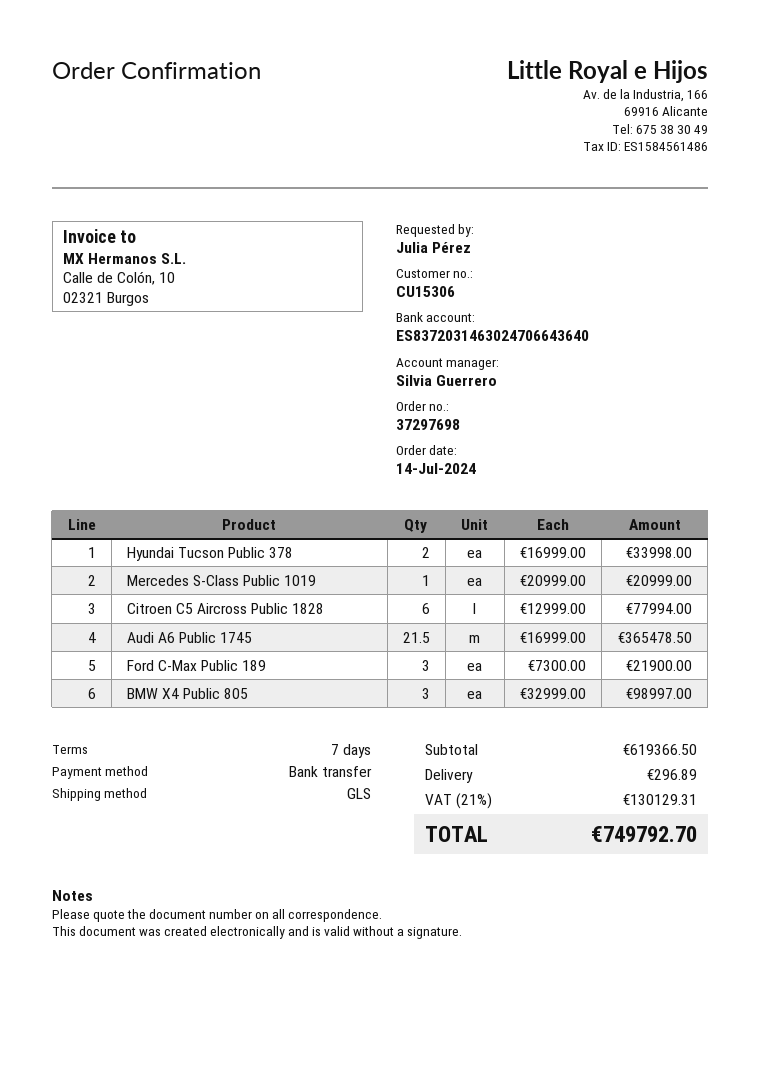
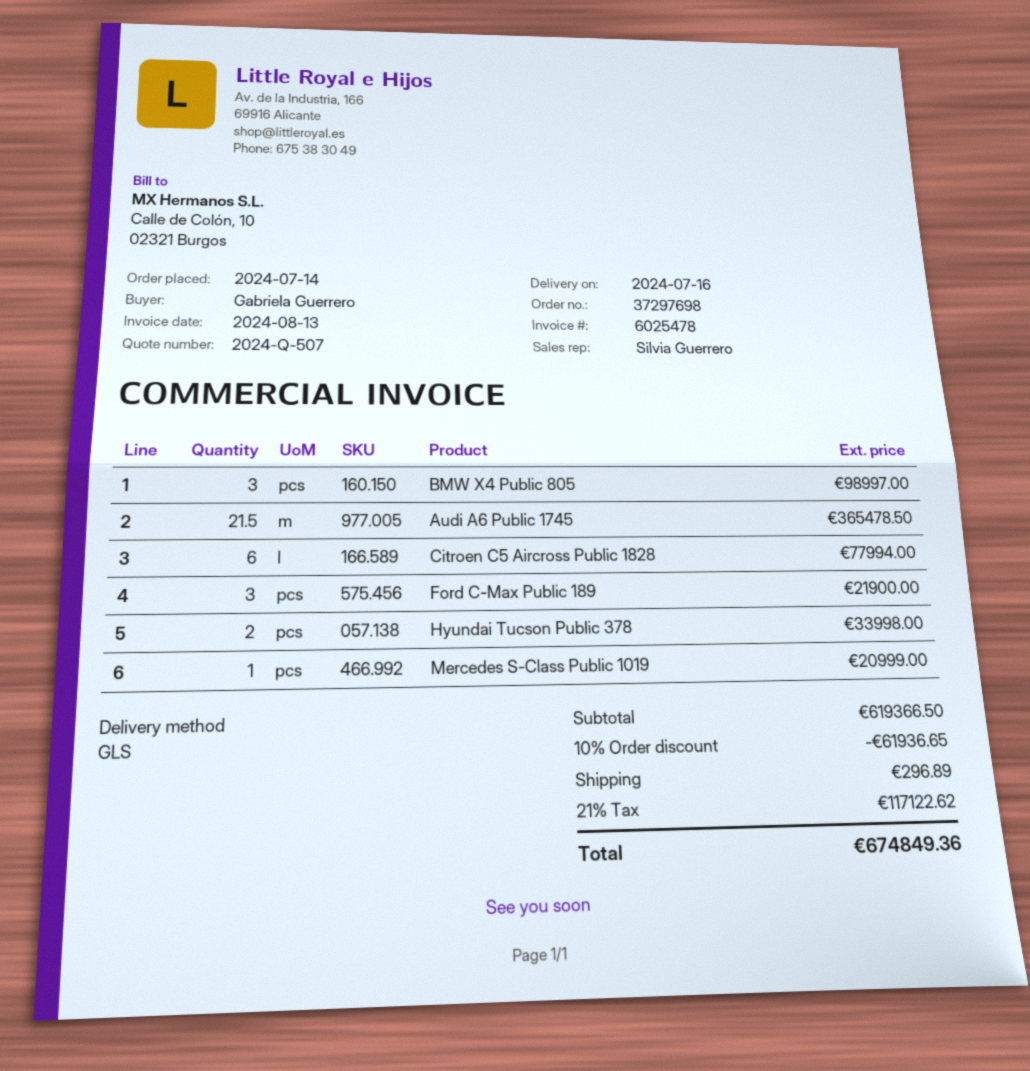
ordered by: Julia Pérez -> Gabriela Guerrero
discount: none -> 10% = 61936.65
tax: 21% = 130129.31 -> 21% = 117122.62
total: 749792.70 -> 674849.36

